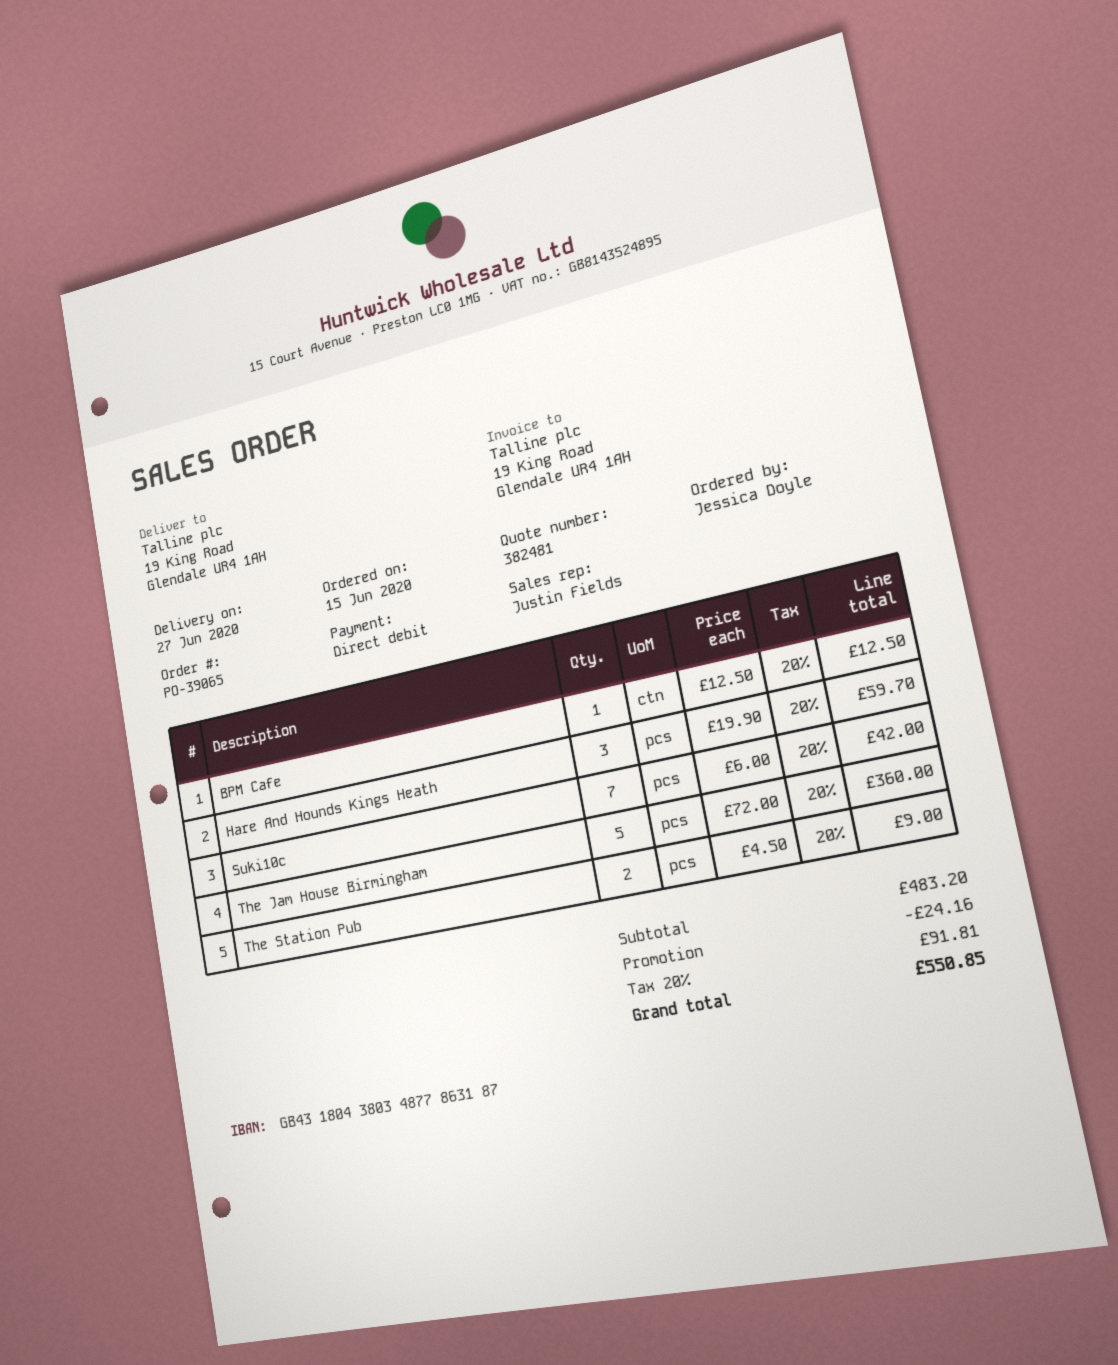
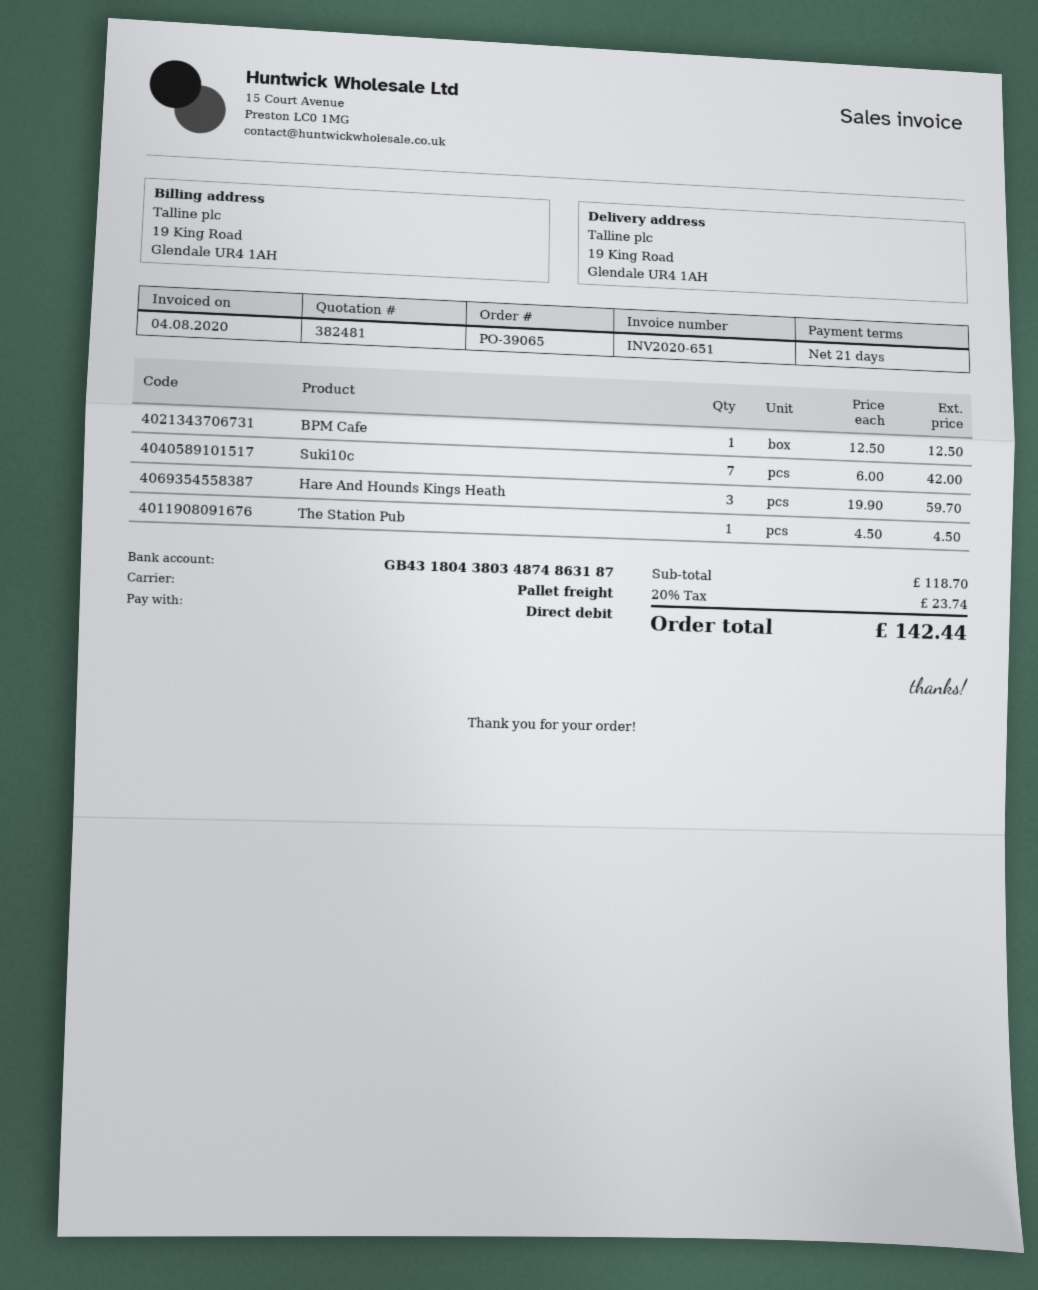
bank account: GB43180438034877863187 -> GB43180438034874863187
The Jam House Birmingham: 5 x 72.00 = 360.00 -> none
The Station Pub: 2 x 4.50 = 9.00 -> 1 x 4.50 = 4.50
subtotal: 483.20 -> 118.70
discount: 24.16 -> none
tax: 20% = 91.81 -> 20% = 23.74
total: 550.85 -> 142.44

